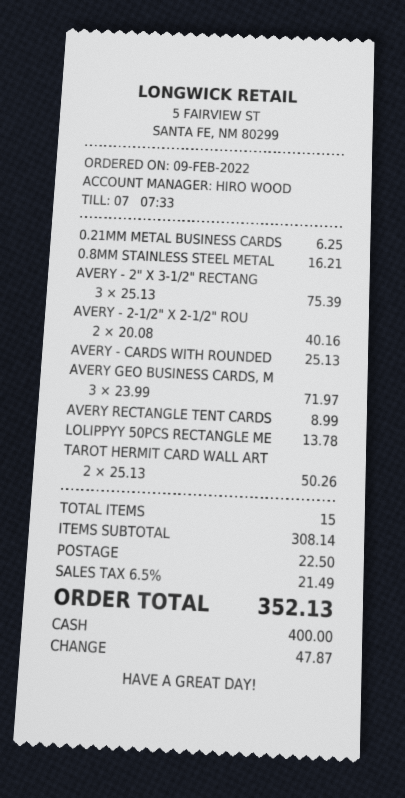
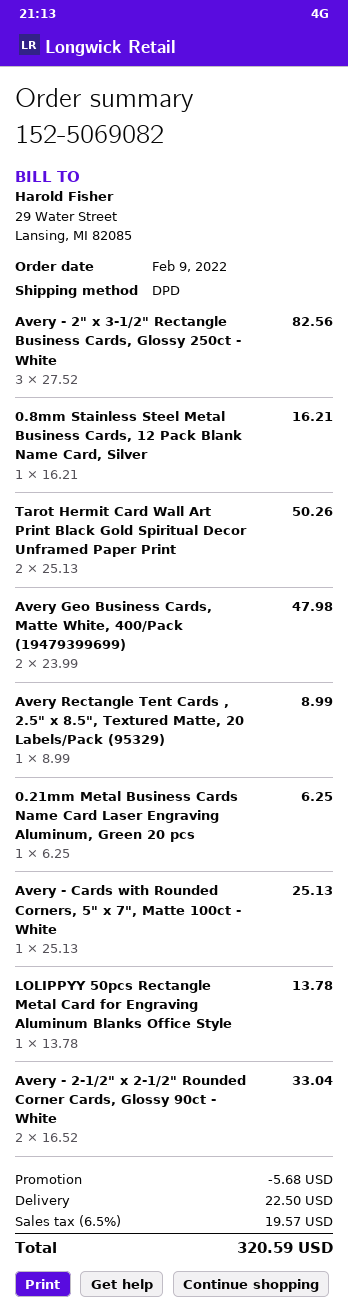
AVERY - 2" X 3-1/2" RECTANG: 3 x 25.13 = 75.39 -> 3 x 27.52 = 82.56
AVERY - 2-1/2" X 2-1/2" ROU: 2 x 20.08 = 40.16 -> 2 x 16.52 = 33.04
AVERY GEO BUSINESS CARDS, M: 3 x 23.99 = 71.97 -> 2 x 23.99 = 47.98
discount: none -> 5.68
tax: 6.5% = 21.49 -> 6.5% = 19.57
total: 352.13 -> 320.59

